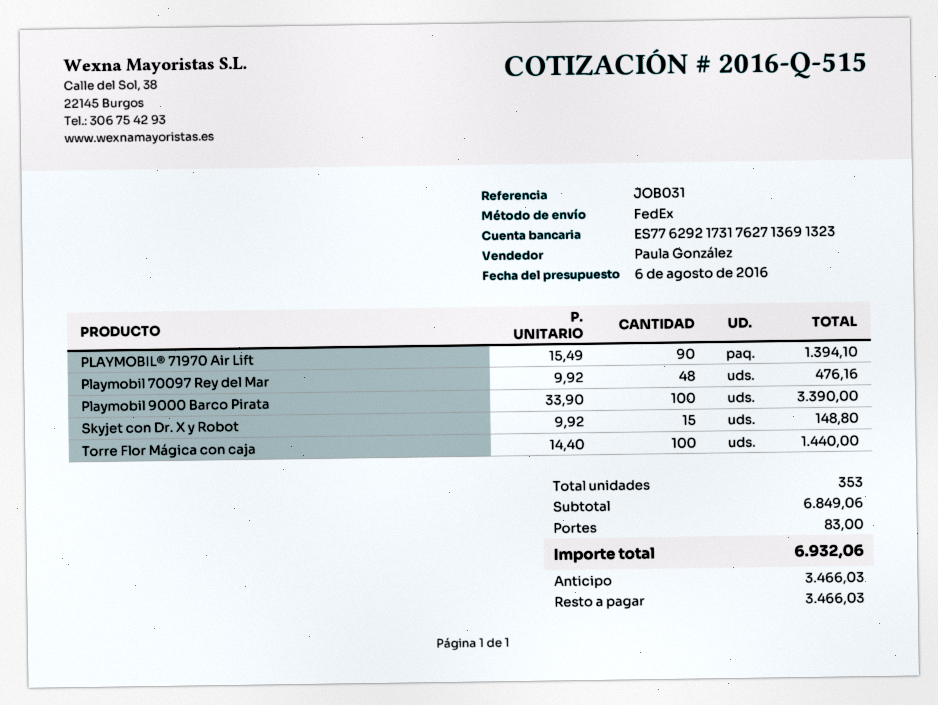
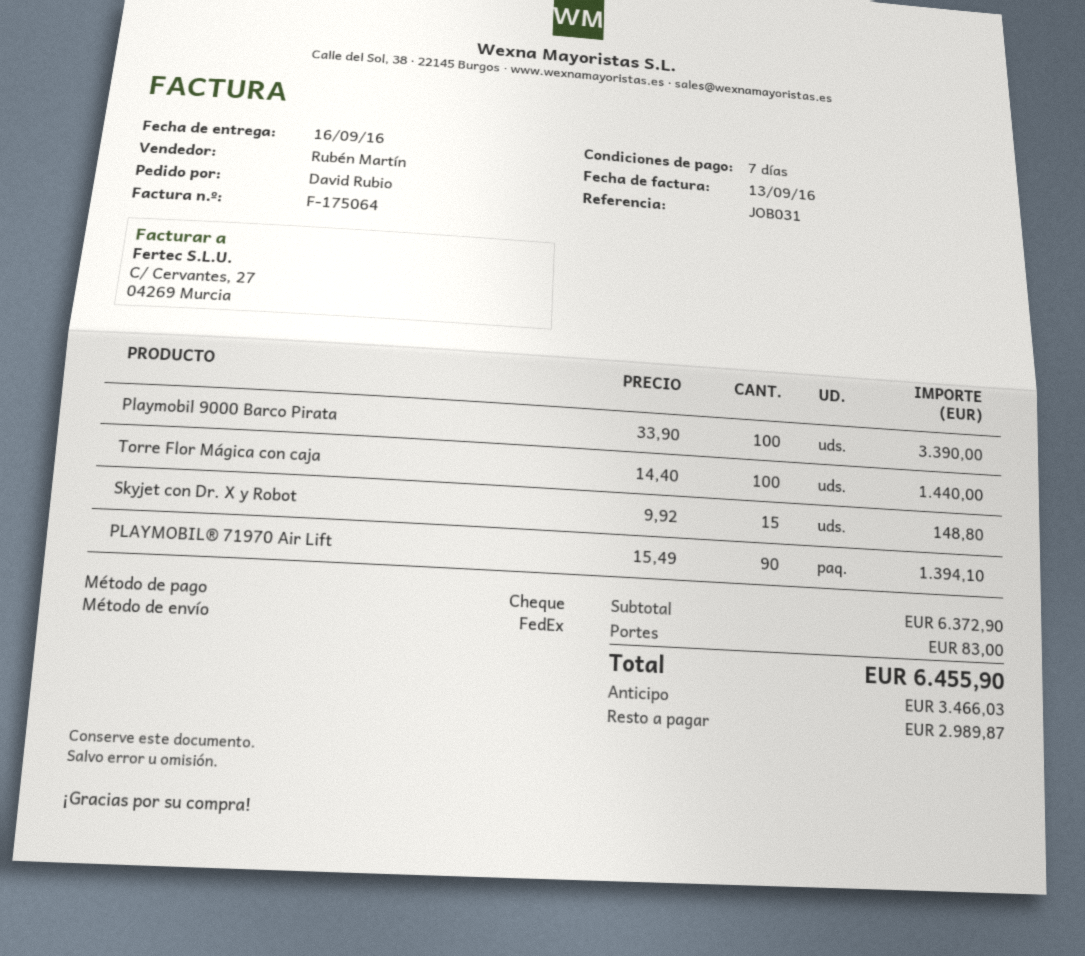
sales rep: Paula González -> Rubén Martín
Playmobil 70097 Rey del Mar: 48 x 9.92 = 476.16 -> none
subtotal: 6849.06 -> 6372.90
total: 6932.06 -> 6455.90
balance: 3466.03 -> 2989.87

